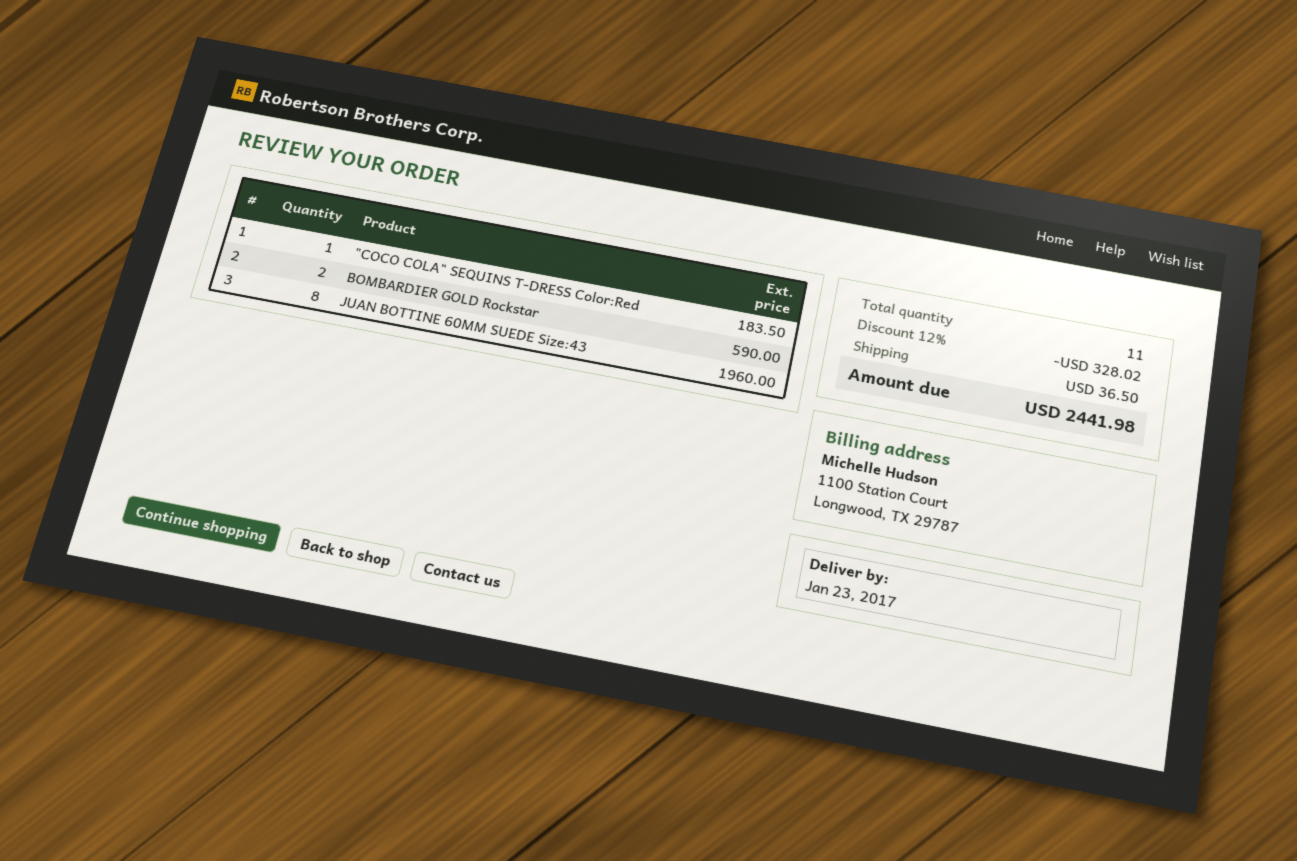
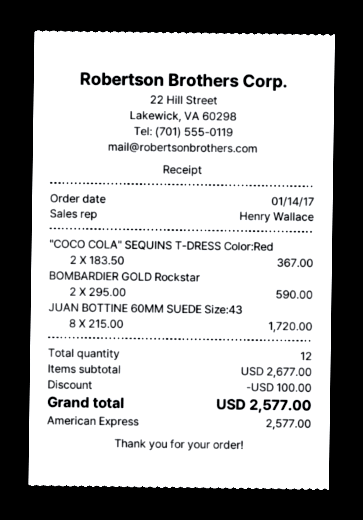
"COCO COLA" SEQUINS T-DRESS Color:Red: 1 for 183.50 -> 2 for 367.00
JUAN BOTTINE 60MM SUEDE Size:43: 8 for 1960.00 -> 8 for 1720.00
total quantity: 11 -> 12
discount: 328.02 -> 100.00
shipping: 36.50 -> none
total: 2441.98 -> 2577.00

